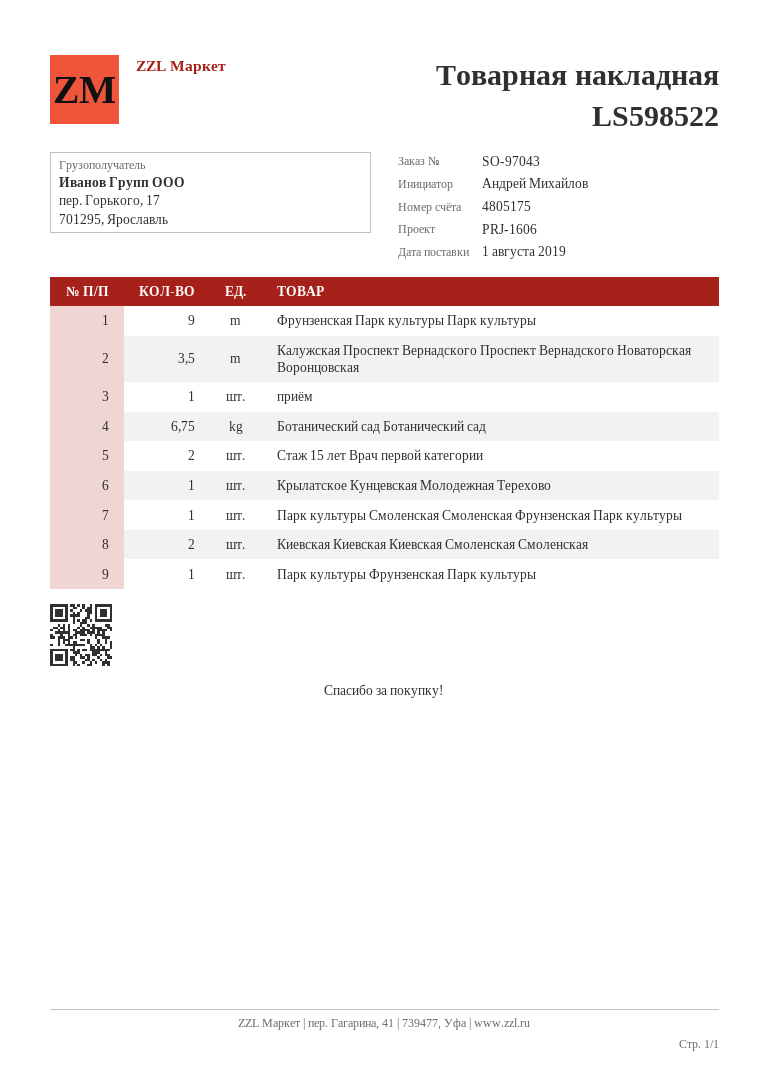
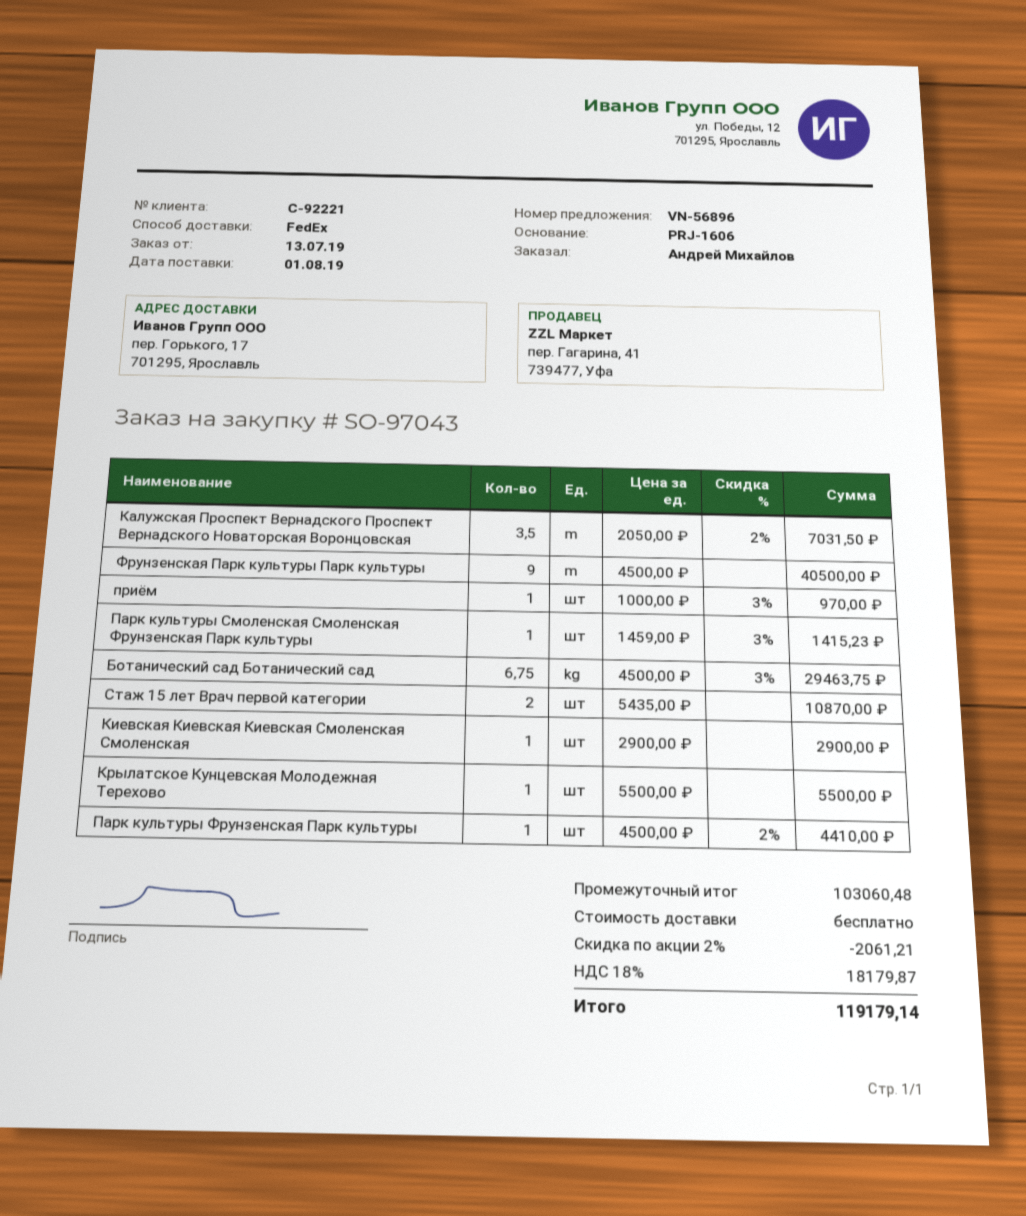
Киевская Киевская Киевская Смоленская Смоленская: 2 -> 1

